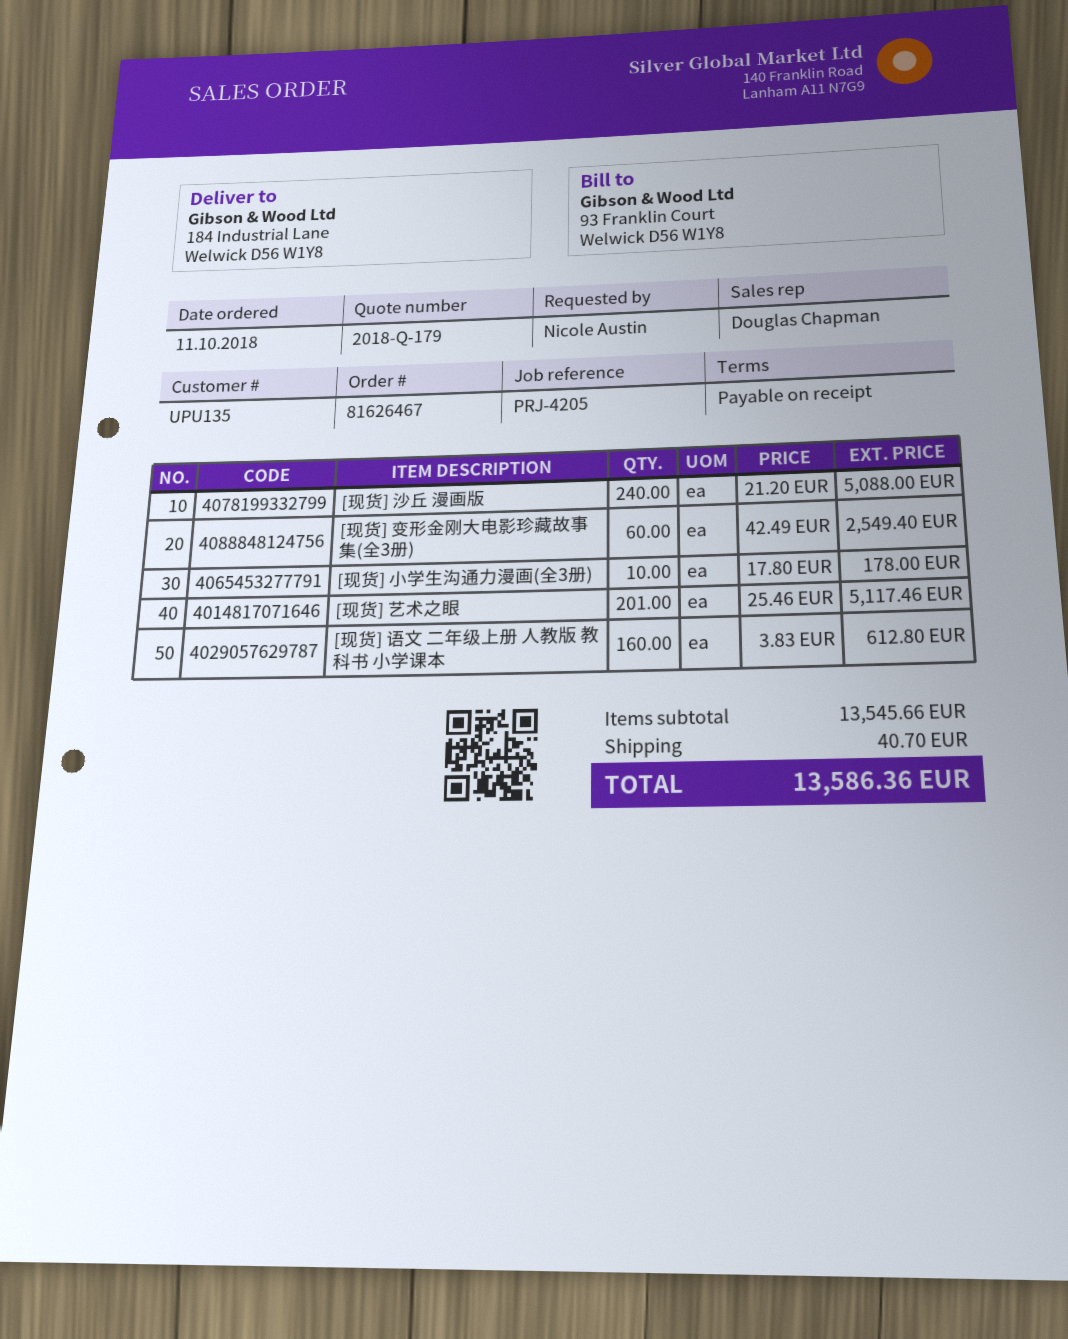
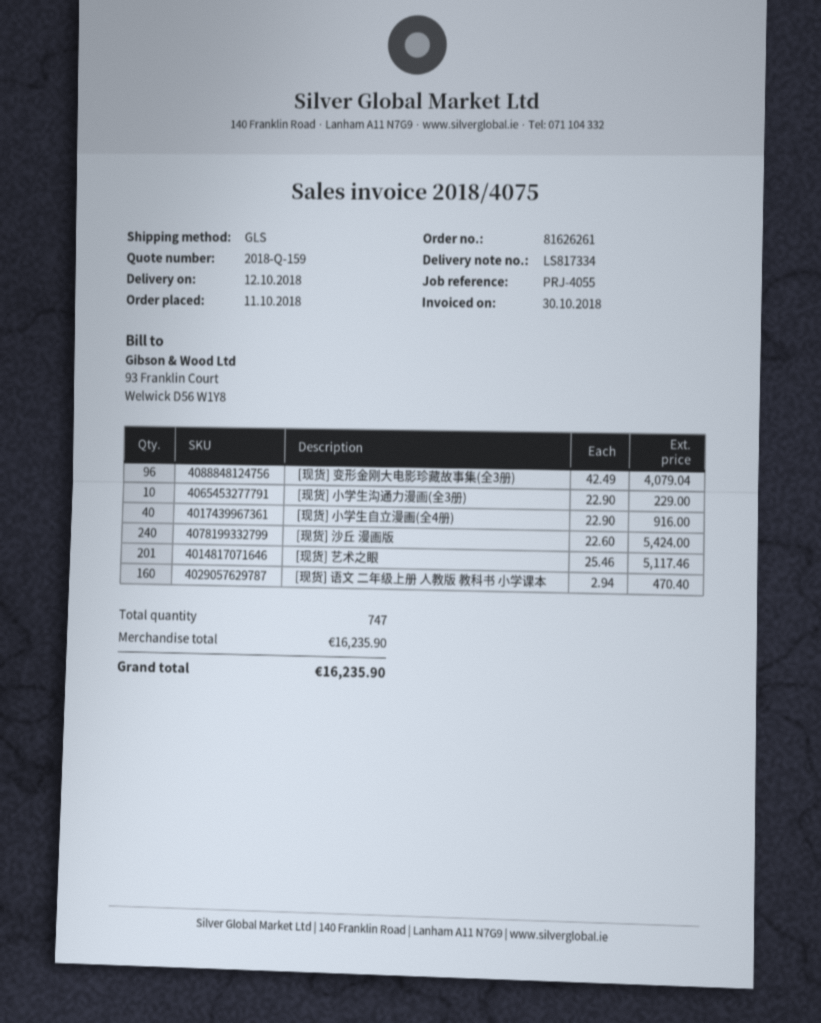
quote number: 2018-Q-179 -> 2018-Q-159
order number: 81626467 -> 81626261
reference: PRJ-4205 -> PRJ-4055
[现货] 沙丘 漫画版: 240 x 21.20 = 5088.00 -> 240 x 22.60 = 5424.00
[现货] 变形金刚大电影珍藏故事集(全3册): 60 x 42.49 = 2549.40 -> 96 x 42.49 = 4079.04
[现货] 小学生沟通力漫画(全3册): 10 x 17.80 = 178.00 -> 10 x 22.90 = 229.00
[现货] 语文 二年级上册 人教版 教科书 小学课本: 160 x 3.83 = 612.80 -> 160 x 2.94 = 470.40
[现货] 小学生自立漫画(全4册): none -> 40 x 22.90 = 916.00
subtotal: 13545.66 -> 16235.90
shipping: 40.70 -> none
total: 13586.36 -> 16235.90

